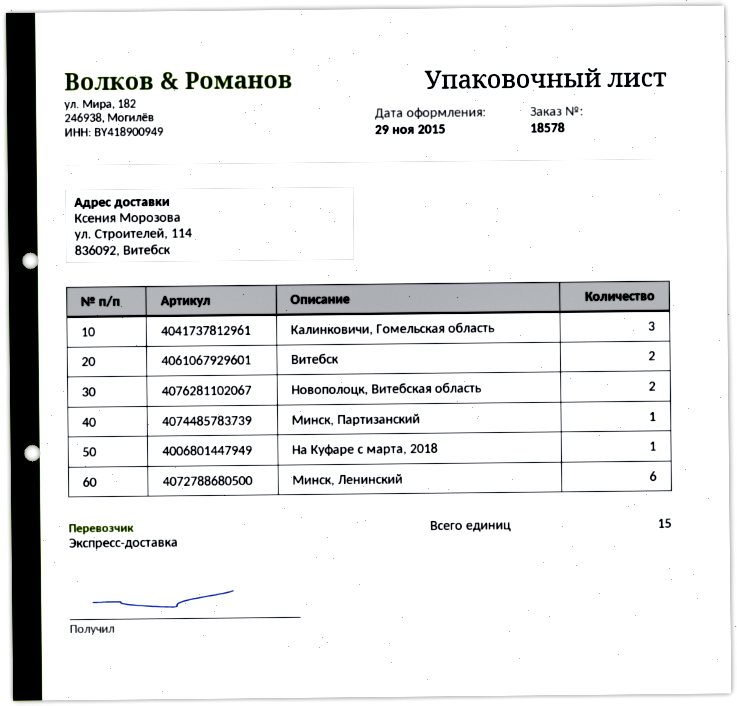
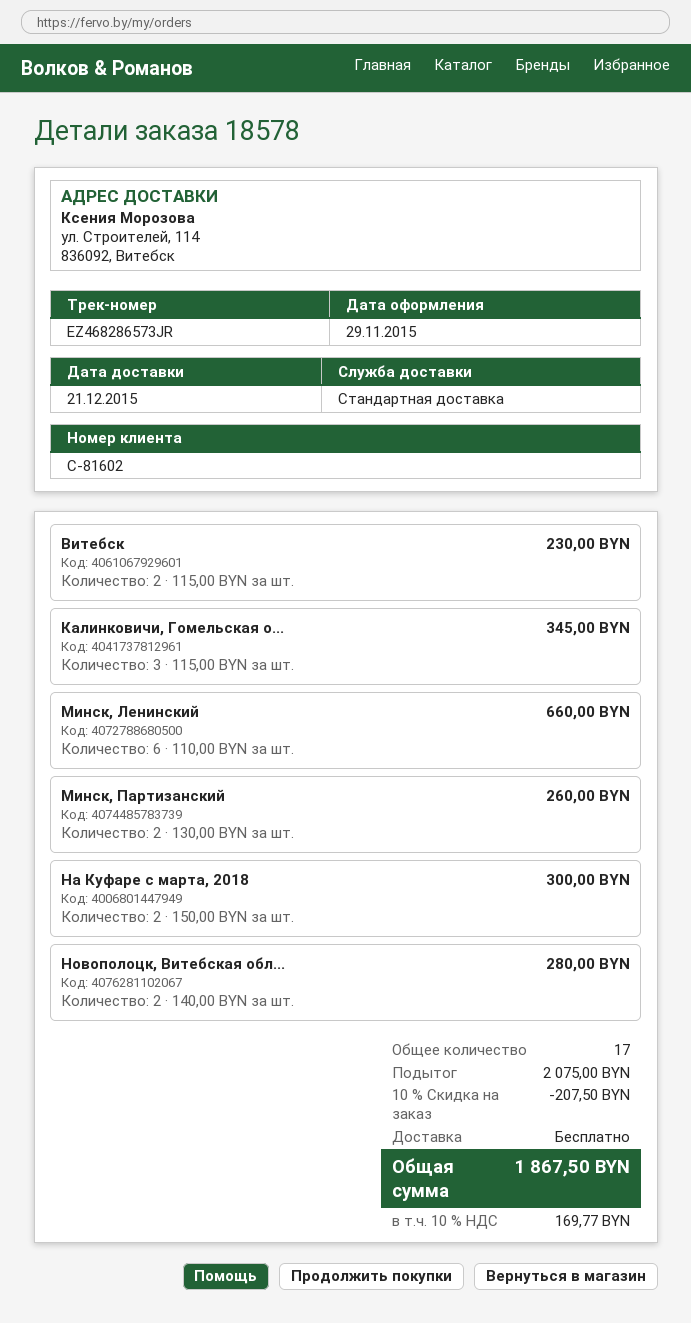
shipping method: express -> standard
Минск, Партизанский: 1 -> 2
На Куфаре с марта, 2018: 1 -> 2
total quantity: 15 -> 17

